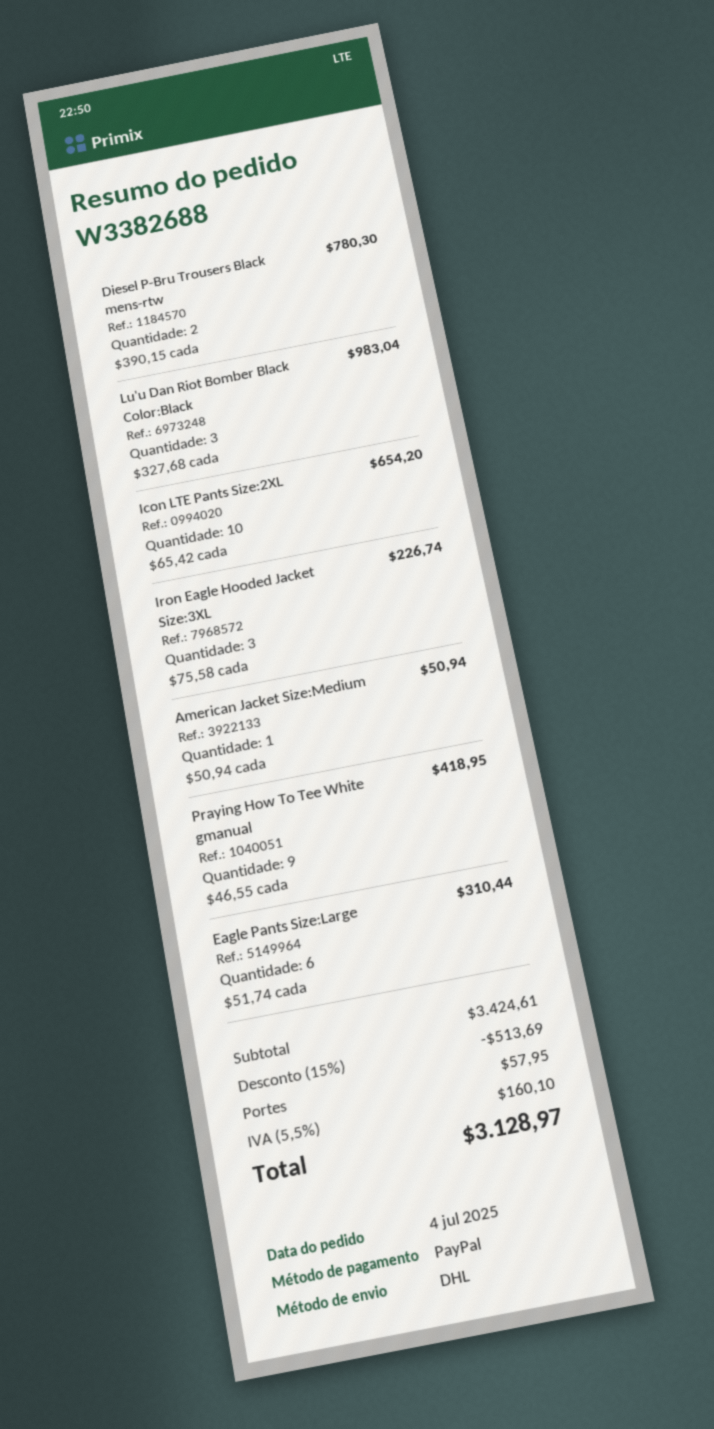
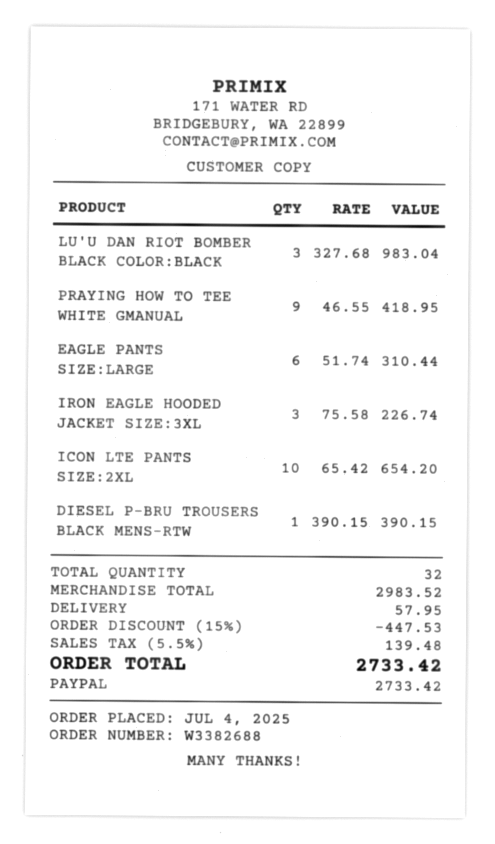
Diesel P-Bru Trousers Black mens-rtw: 2 x 390.15 = 780.30 -> 1 x 390.15 = 390.15
American Jacket Size:Medium: 1 x 50.94 = 50.94 -> none
subtotal: 3424.61 -> 2983.52
discount: 15% = 513.69 -> 15% = 447.53
tax: 5.5% = 160.10 -> 5.5% = 139.48
total: 3128.97 -> 2733.42

